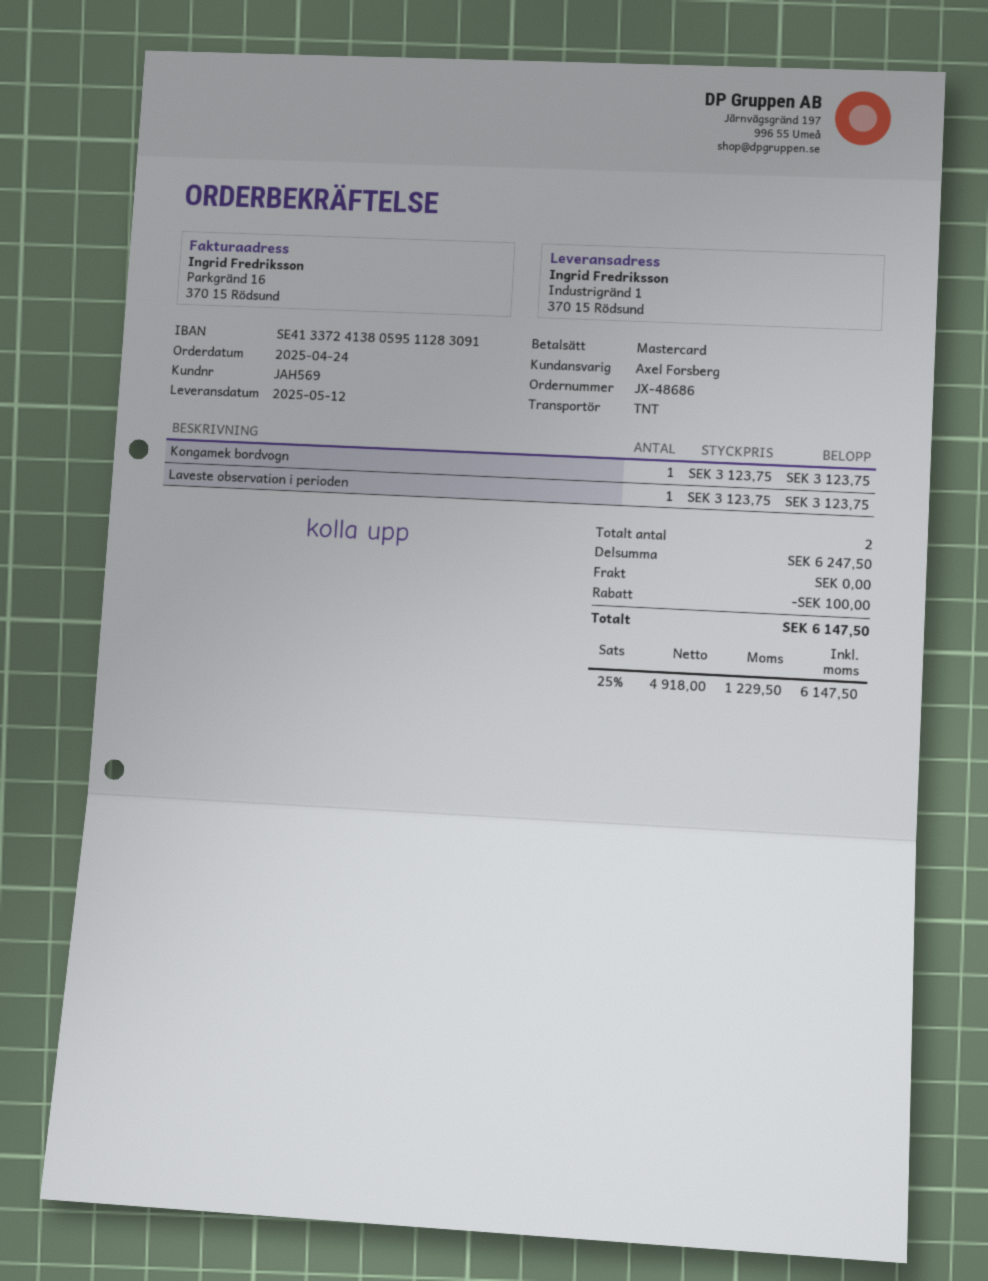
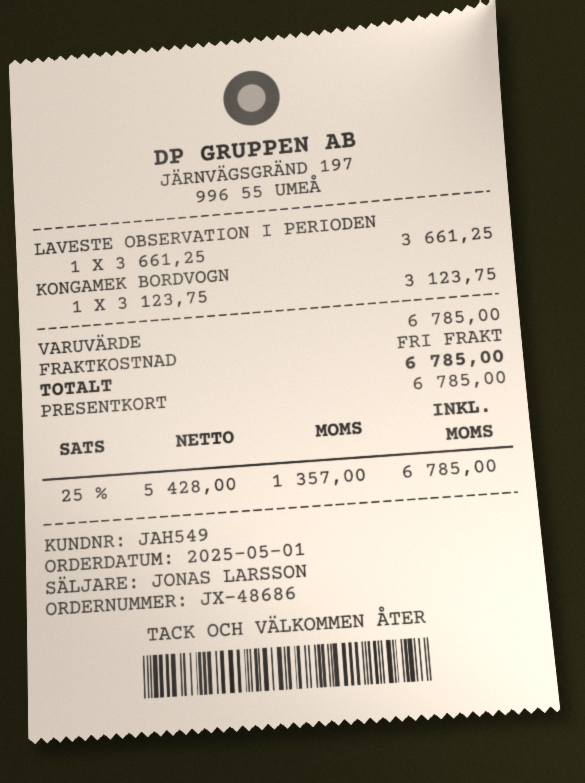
order date: 2025-04-24 -> 2025-05-01
customer number: JAH569 -> JAH549
sales rep: Axel Forsberg -> JONAS LARSSON
payment method: Mastercard -> gift card
Laveste observation i perioden: 1 x 3123.75 = 3123.75 -> 1 x 3661.25 = 3661.25
subtotal: 6247.50 -> 6785.00
discount: 100.00 -> none
net: 4918.00 -> 5428.00
tax: 25% = 1229.50 -> 25% = 1357.00
total: 6147.50 -> 6785.00

